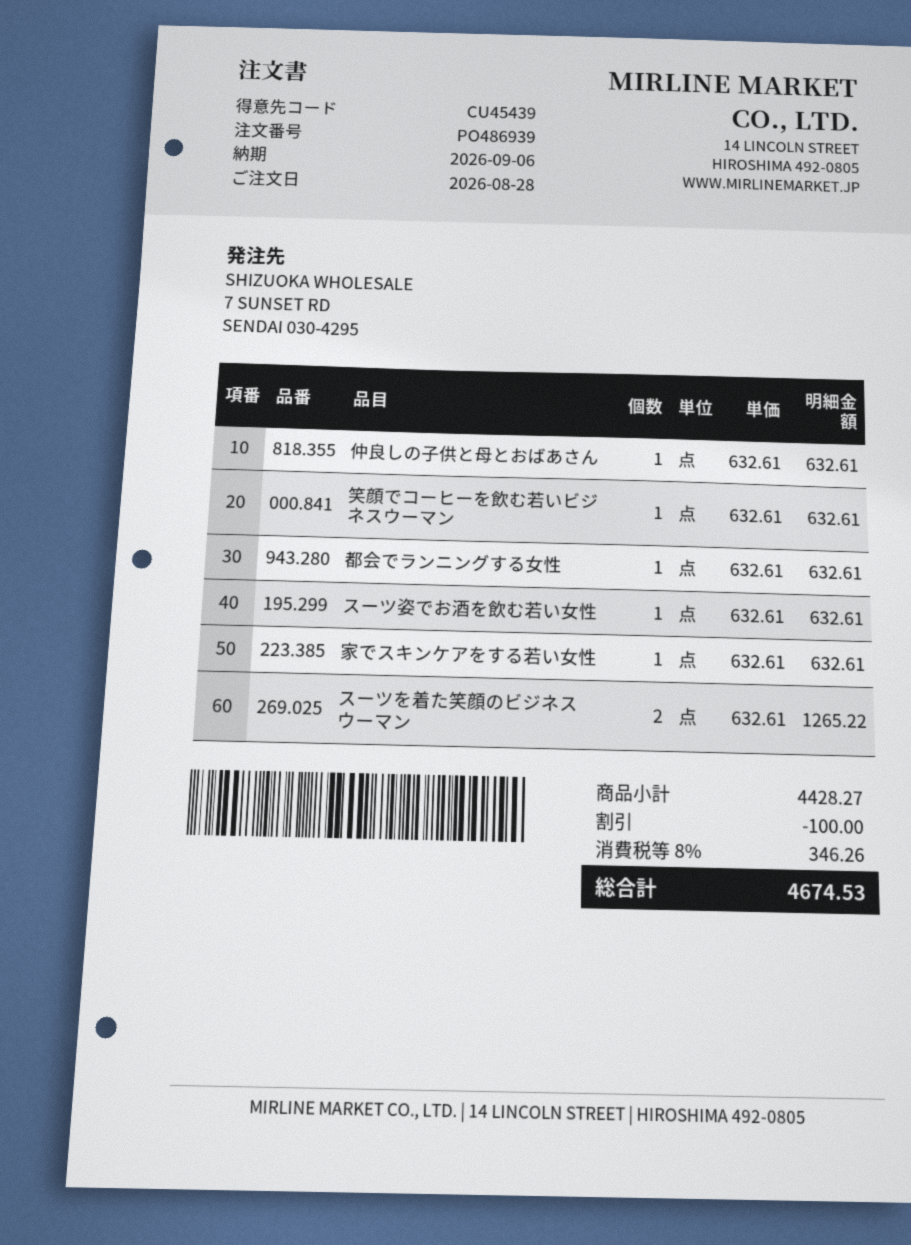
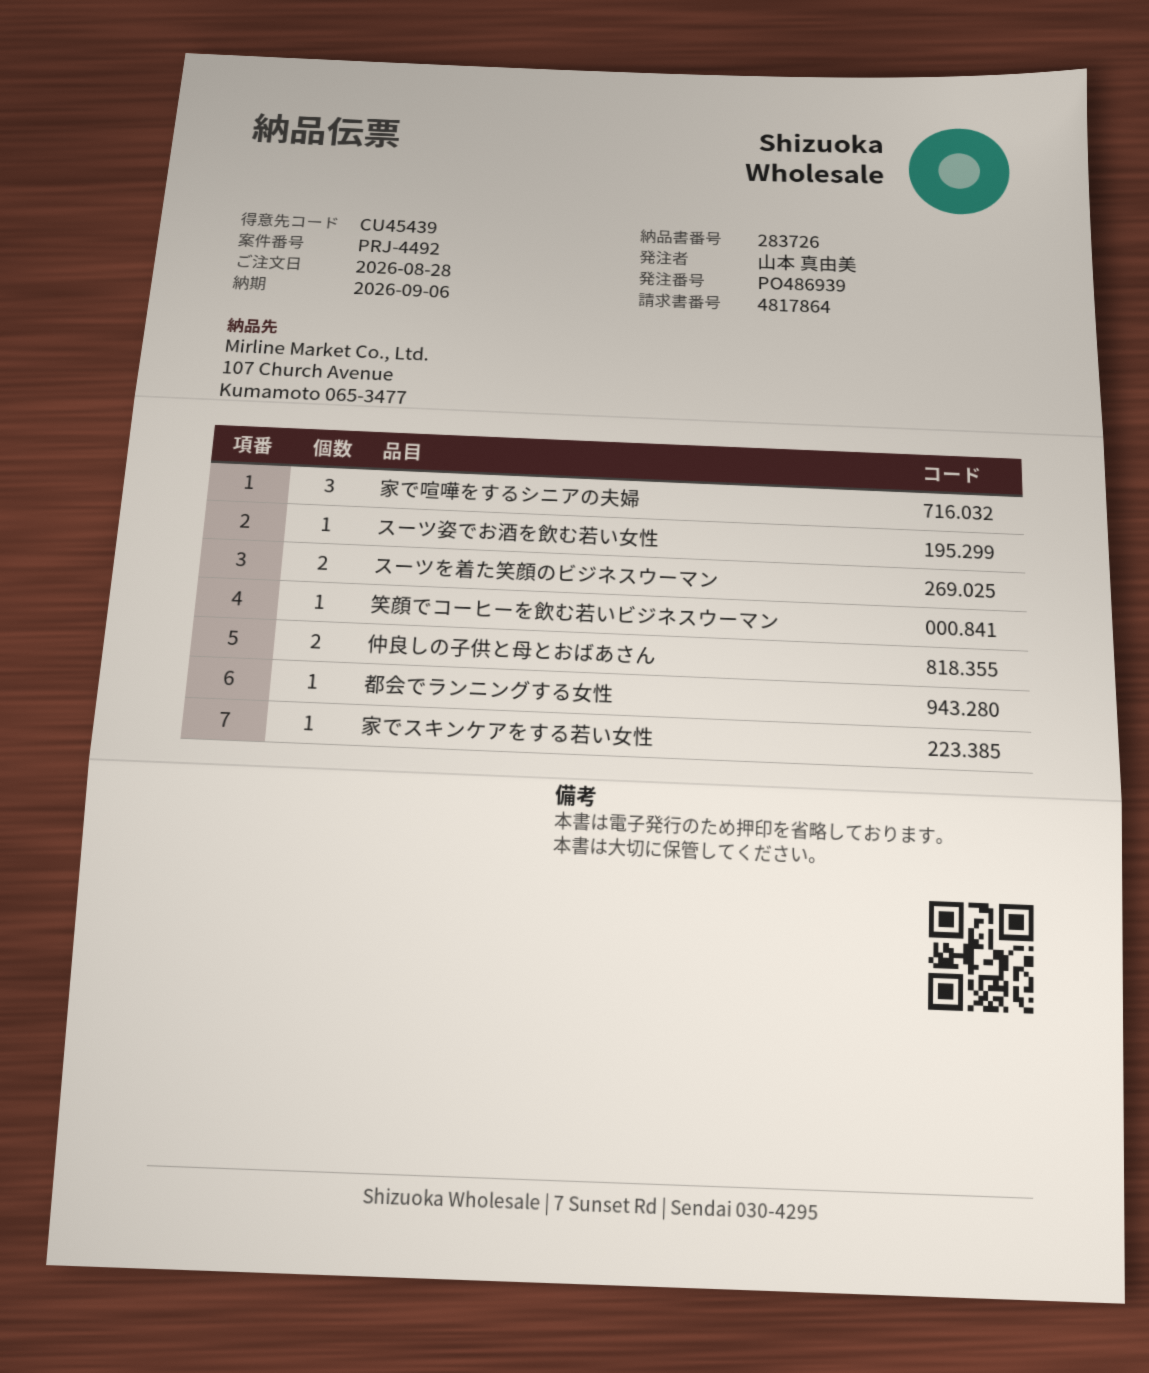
仲良しの子供と母とおばあさん: 1 -> 2
家で喧嘩をするシニアの夫婦: none -> 3

